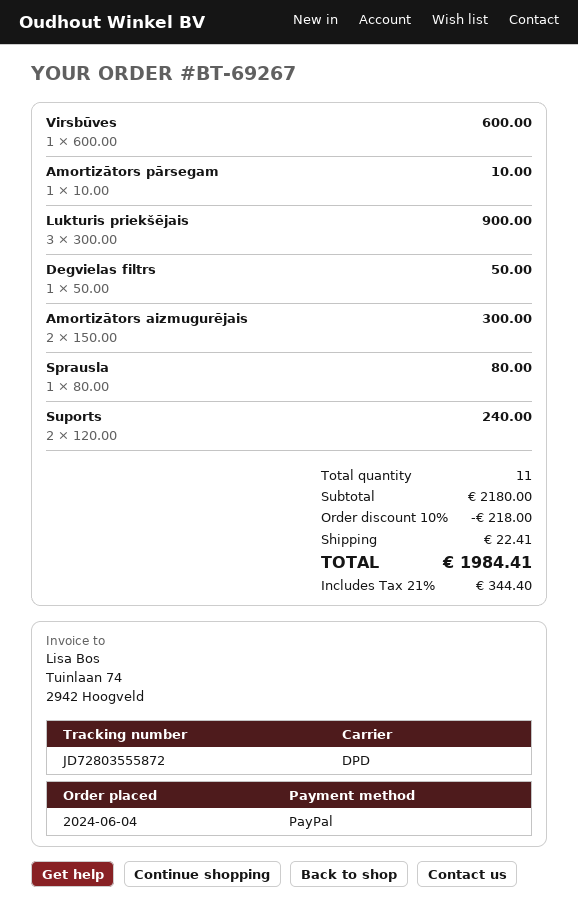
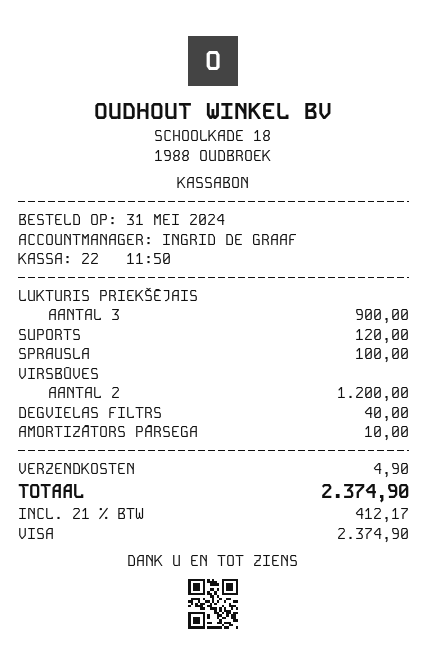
order date: 2024-06-04 -> 2024-05-31
payment method: PayPal -> Visa
Virsbūves: 1 for 600.00 -> 2 for 1200.00
Degvielas filtrs: 1 for 50.00 -> 1 for 40.00
Amortizātors aizmugurējais: 2 for 300.00 -> none
Sprausla: 1 for 80.00 -> 1 for 100.00
Suports: 2 for 240.00 -> 1 for 120.00
discount: 10% = 218.00 -> none
shipping: 22.41 -> 4.90
tax: 21% = 344.40 -> 21% = 412.17
total: 1984.41 -> 2374.90

